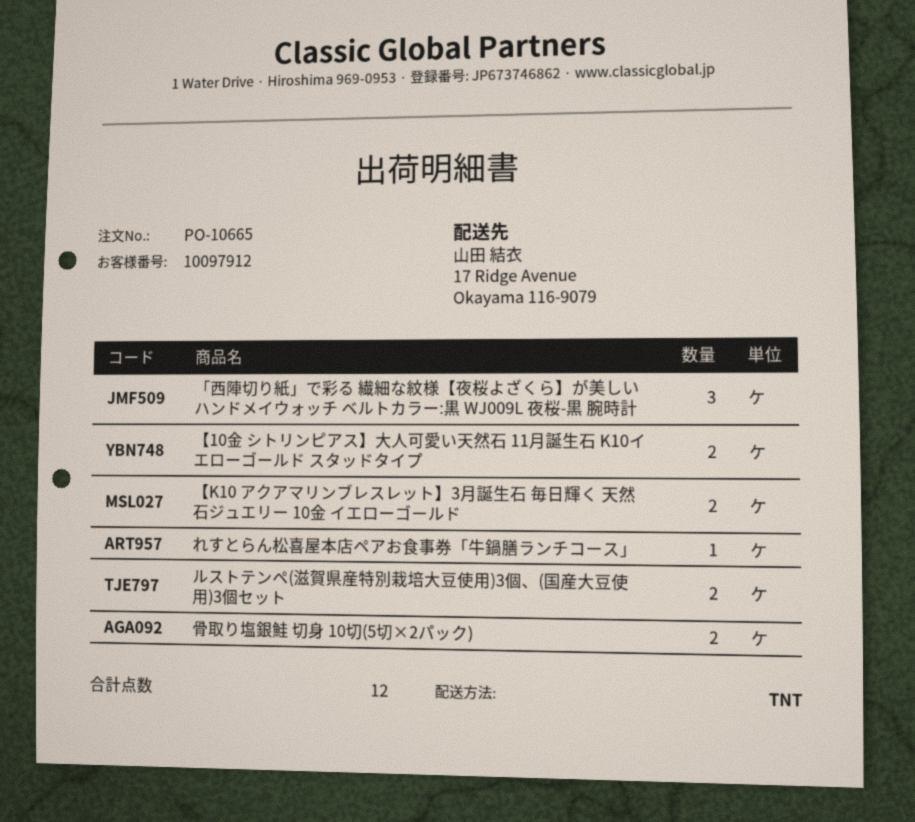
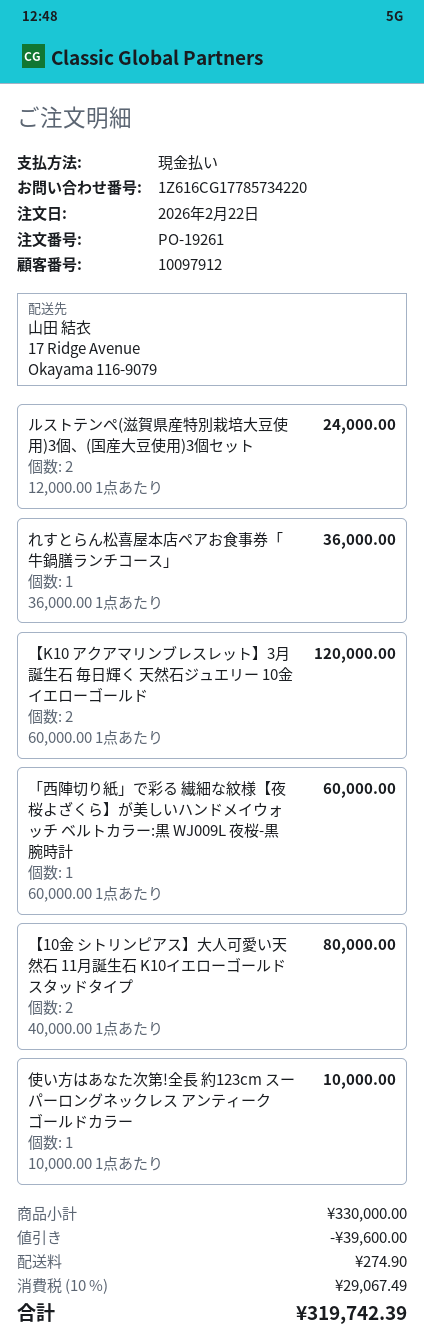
order number: PO-10665 -> PO-19261
「西陣切り紙」で彩る 繊細な紋様【夜桜よざくら】が美しいハンドメイウォッチ ベルトカラー:黒 WJ009L 夜桜-黒 腕時計: 3 -> 1
骨取り塩銀鮭 切身 10切(5切×2パック): 2 -> none
使い方はあなた次第!全長 約123cm スーパーロングネックレス アンティークゴールドカラー: none -> 1

